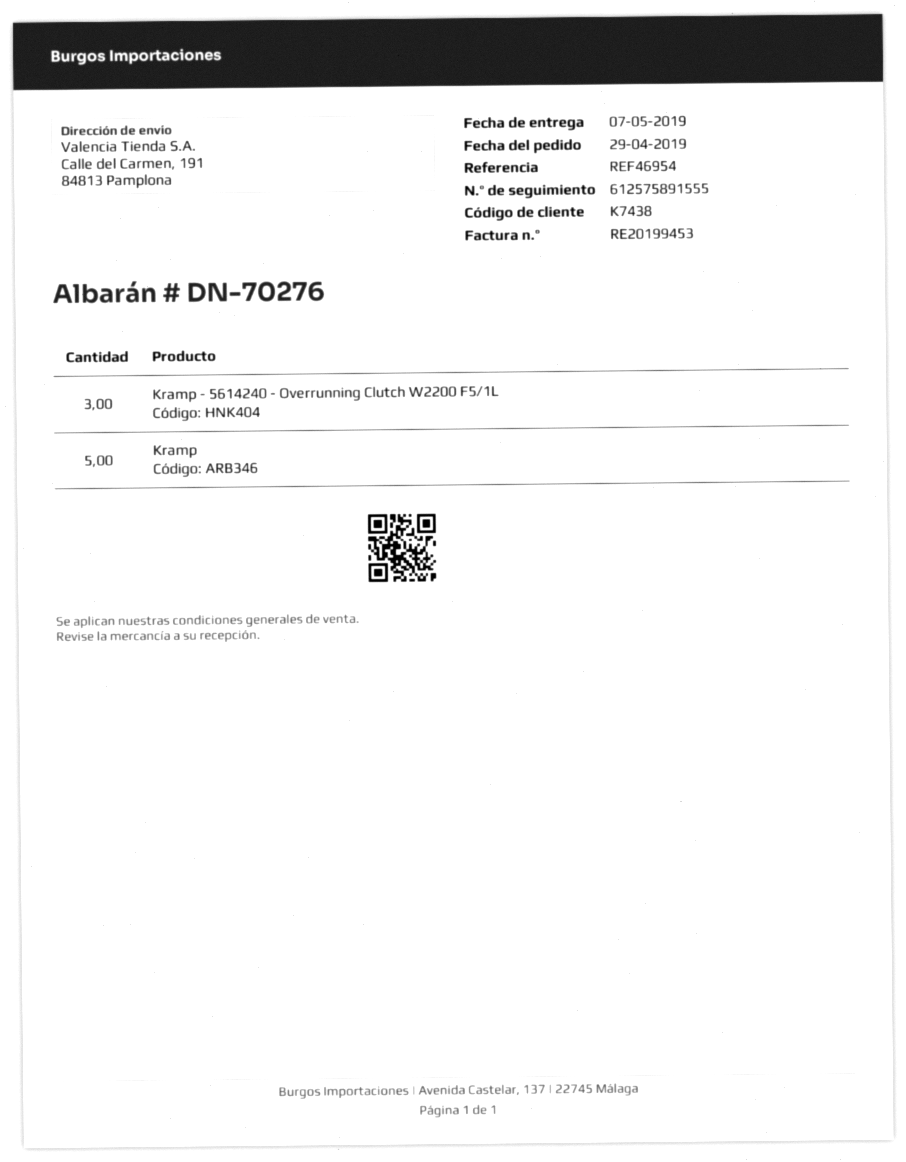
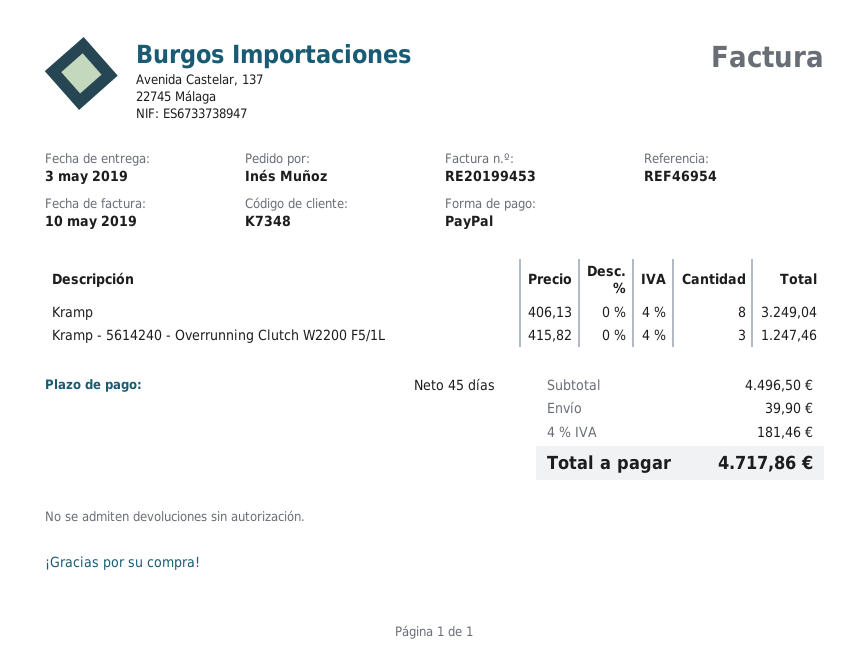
delivery date: 2019-05-07 -> 2019-05-03
customer number: K7438 -> K7348
Kramp: 5 -> 8

